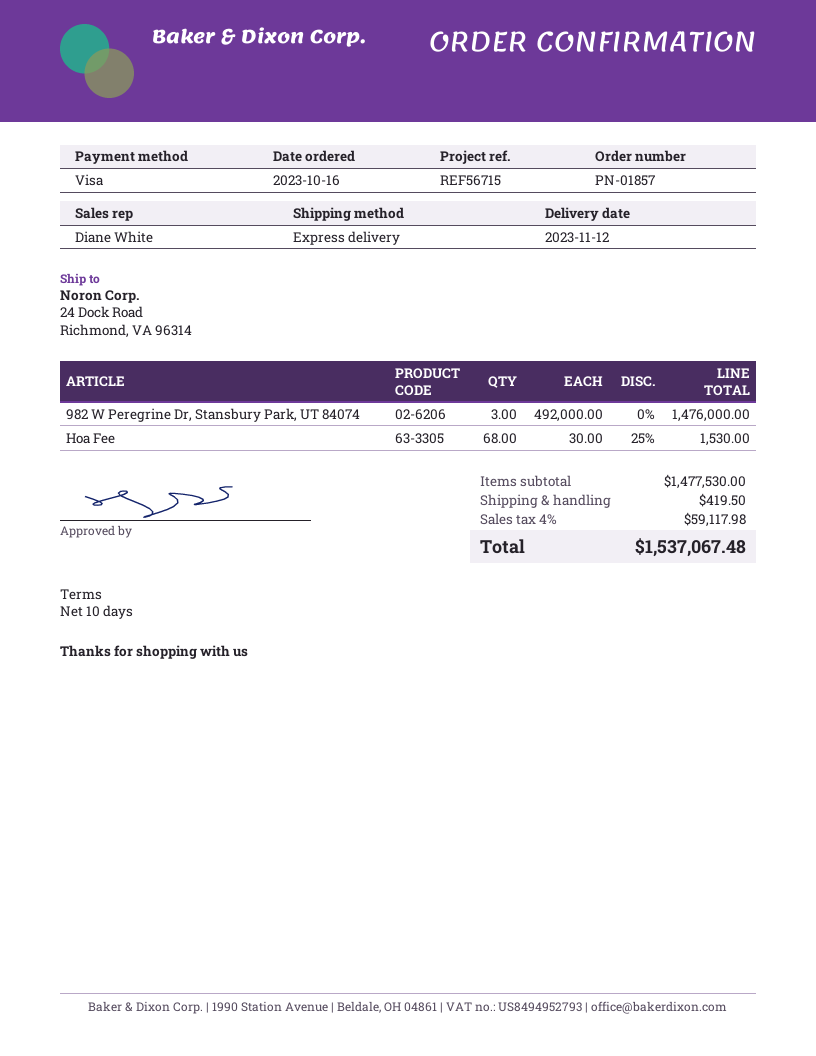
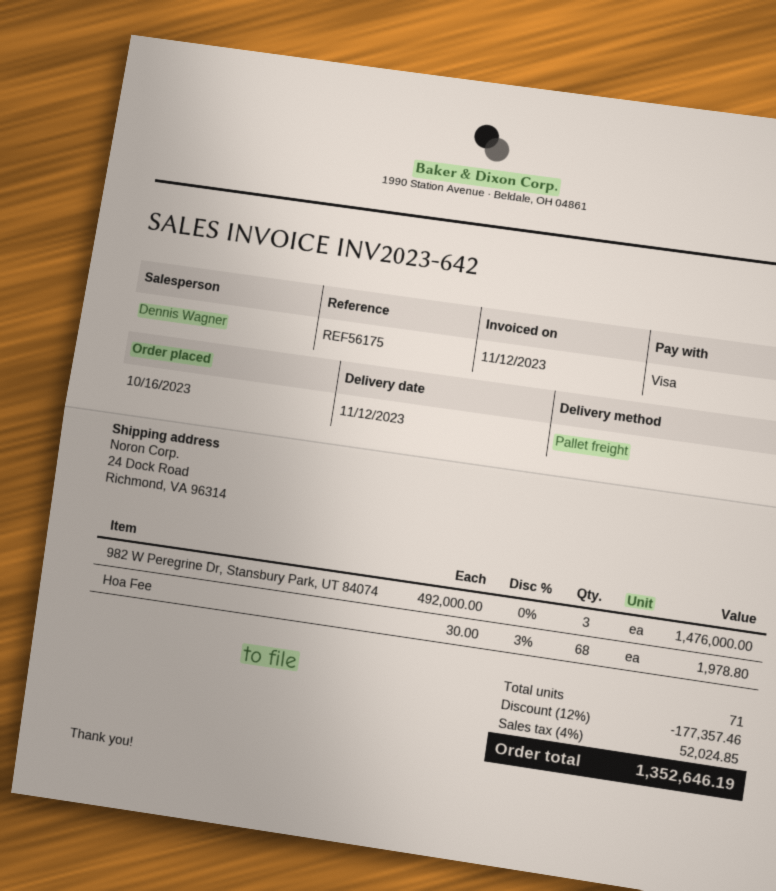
reference: REF56715 -> REF56175
sales rep: Diane White -> Dennis Wagner
shipping method: express -> pallet freight
Hoa Fee: 68 x 30.00 - 25% = 1530.00 -> 68 x 30.00 - 3% = 1978.80
discount: none -> 12% = 177357.46
shipping: 419.50 -> none
tax: 4% = 59117.98 -> 4% = 52024.85
total: 1537067.48 -> 1352646.19

